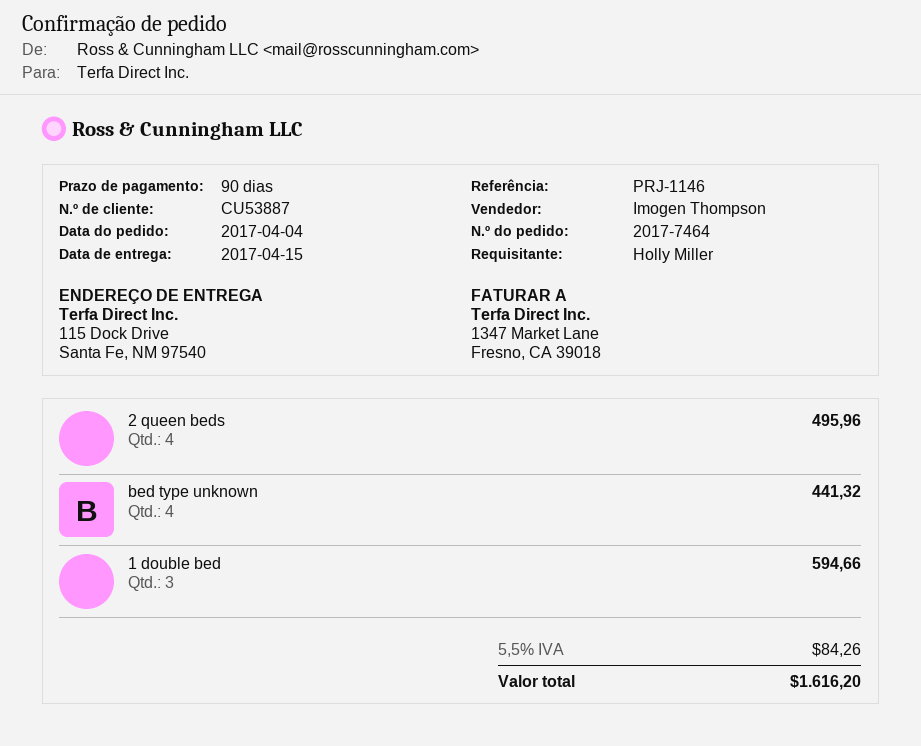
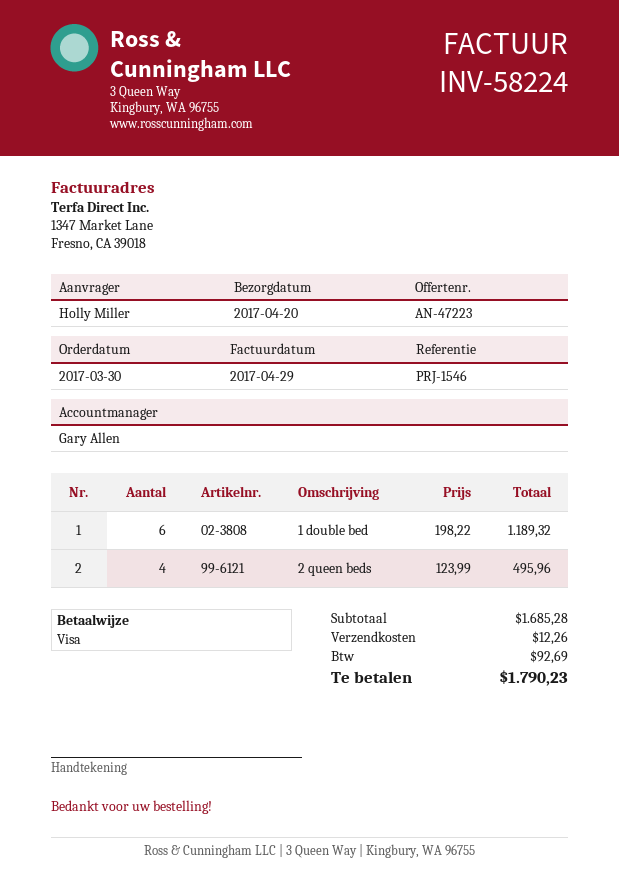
order date: 2017-04-04 -> 2017-03-30
delivery date: 2017-04-15 -> 2017-04-20
reference: PRJ-1146 -> PRJ-1546
sales rep: Imogen Thompson -> Gary Allen
bed type unknown: 4 for 441.32 -> none
1 double bed: 3 for 594.66 -> 6 for 1189.32
shipping: none -> 12.26
tax: 84.26 -> 92.69
total: 1616.20 -> 1790.23

